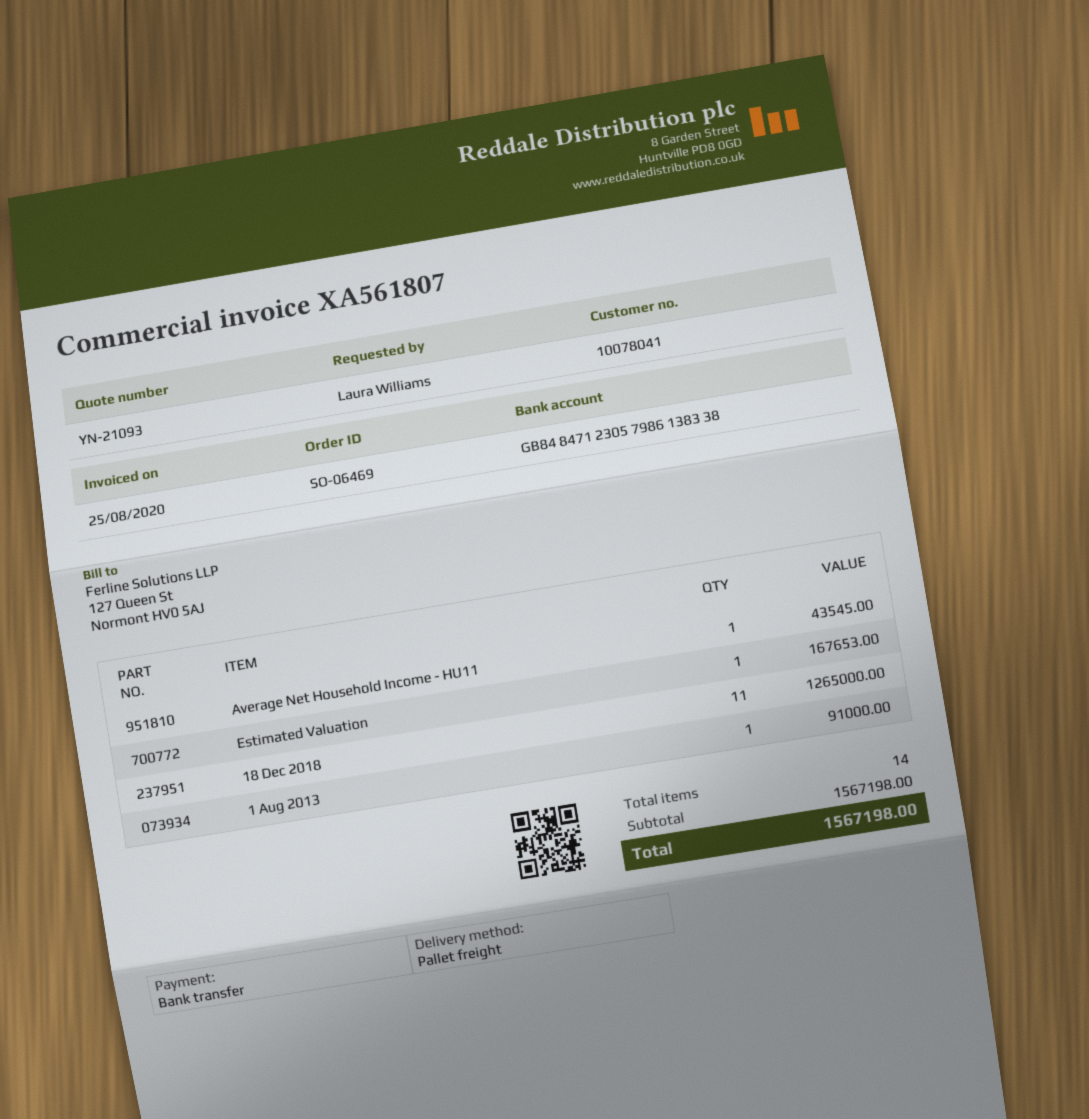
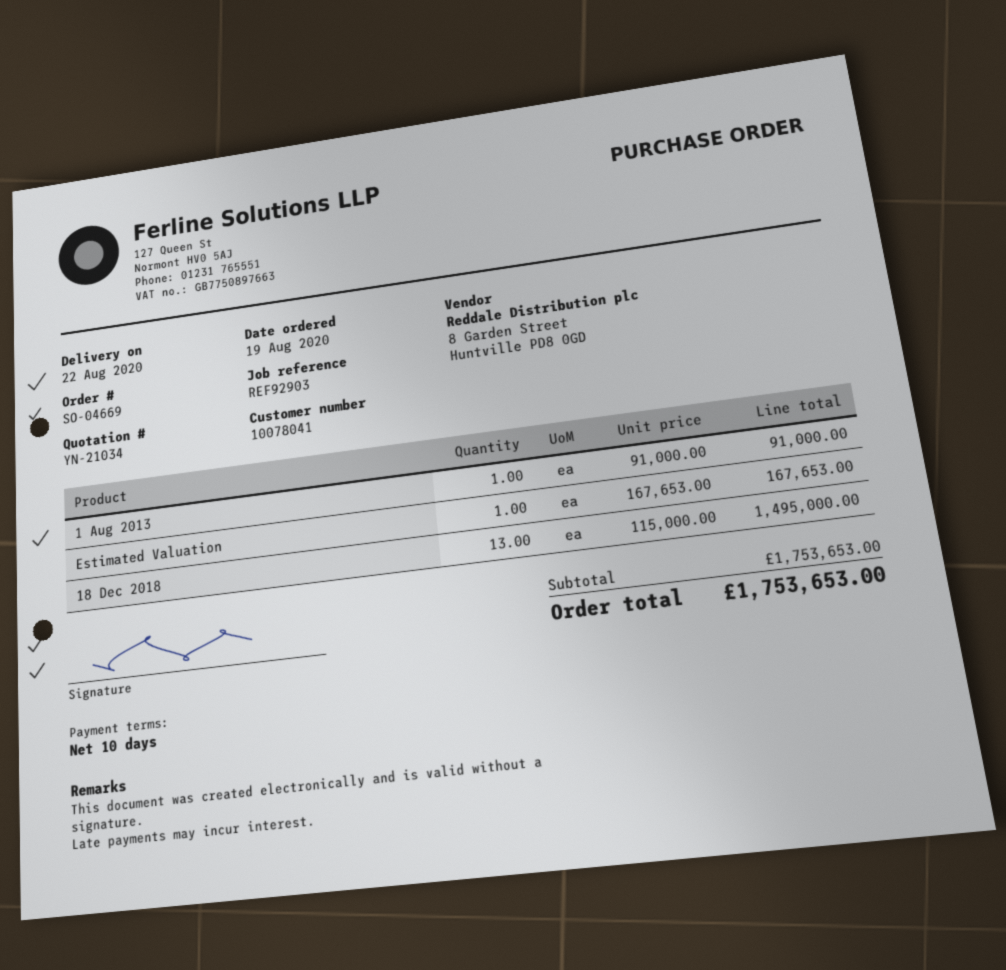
quote number: YN-21093 -> YN-21034
order number: SO-06469 -> SO-04669
Average Net Household Income - HU11: 1 for 43545.00 -> none
18 Dec 2018: 11 for 1265000.00 -> 13 for 1495000.00
subtotal: 1567198.00 -> 1753653.00
total: 1567198.00 -> 1753653.00

